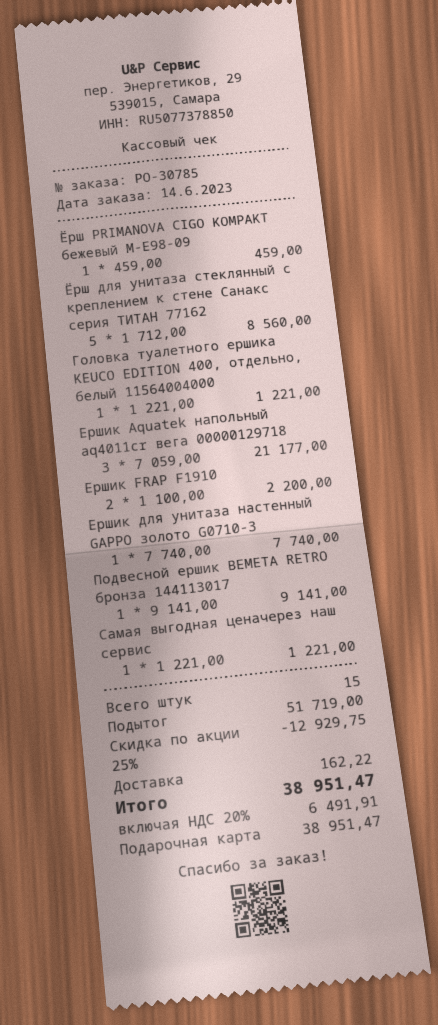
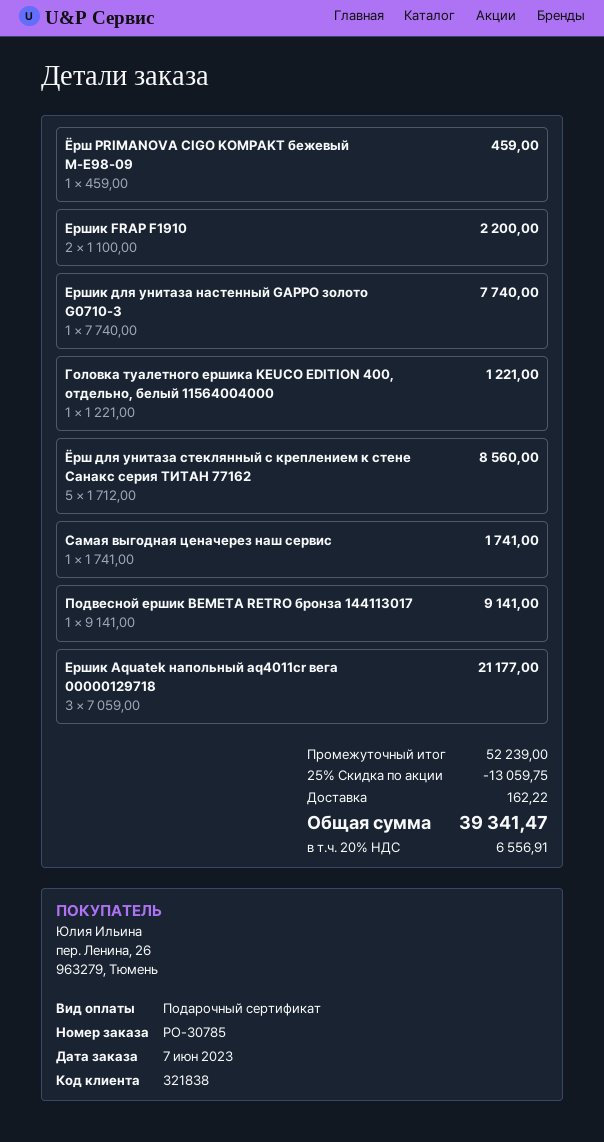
order date: 2023-06-14 -> 2023-06-07
Самая выгодная ценачерез наш сервис: 1 x 1221.00 = 1221.00 -> 1 x 1741.00 = 1741.00
subtotal: 51719.00 -> 52239.00
discount: 25% = 12929.75 -> 25% = 13059.75
tax: 20% = 6491.91 -> 20% = 6556.91
total: 38951.47 -> 39341.47

